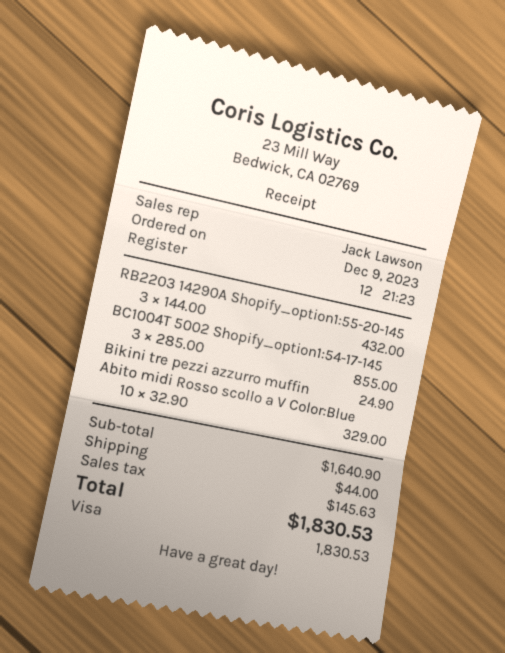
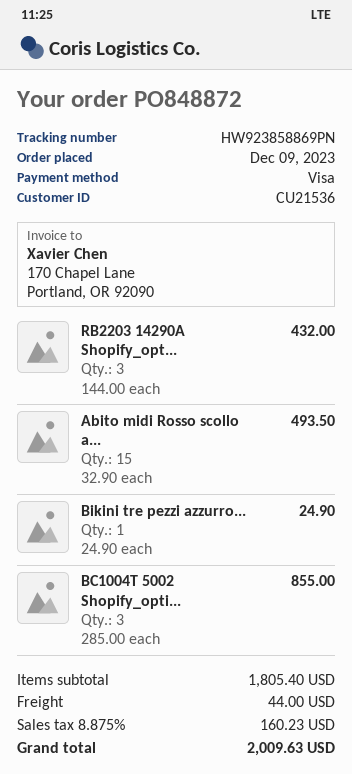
Abito midi Rosso scollo a V Color:Blue: 10 x 32.90 = 329.00 -> 15 x 32.90 = 493.50
subtotal: 1640.90 -> 1805.40
tax: 145.63 -> 160.23
total: 1830.53 -> 2009.63

